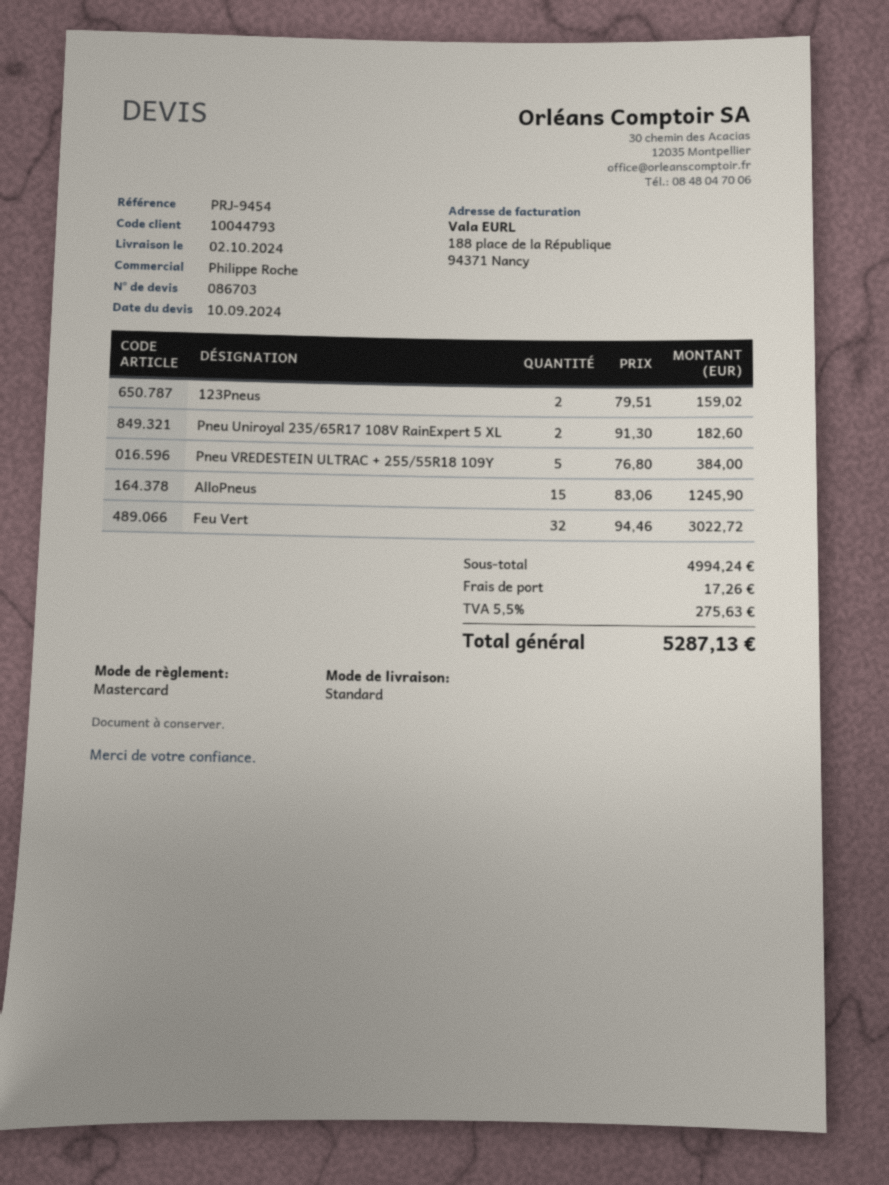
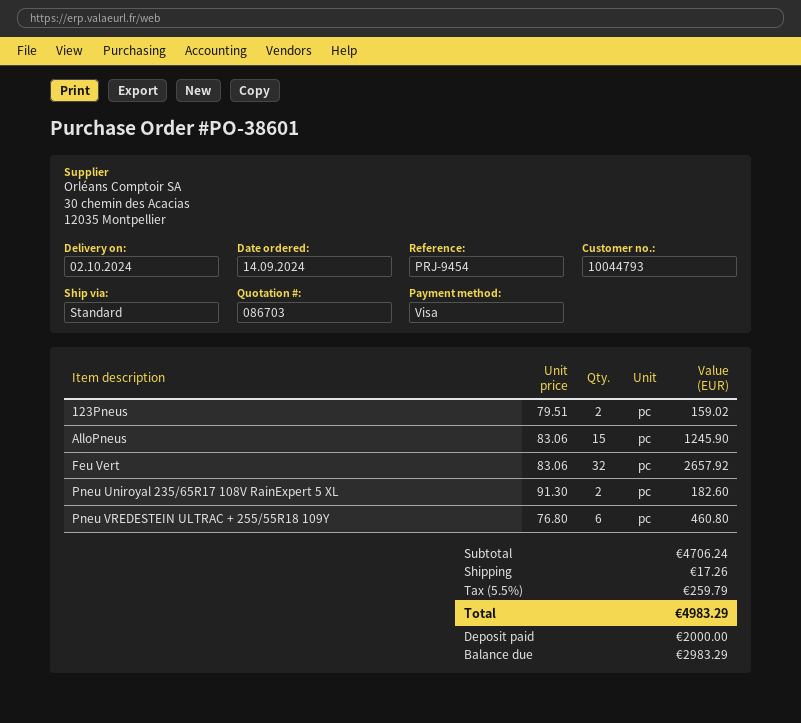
payment method: Mastercard -> Visa
Pneu VREDESTEIN ULTRAC + 255/55R18 109Y: 5 x 76.80 = 384.00 -> 6 x 76.80 = 460.80
Feu Vert: 32 x 94.46 = 3022.72 -> 32 x 83.06 = 2657.92
subtotal: 4994.24 -> 4706.24
tax: 5.5% = 275.63 -> 5.5% = 259.79
total: 5287.13 -> 4983.29

